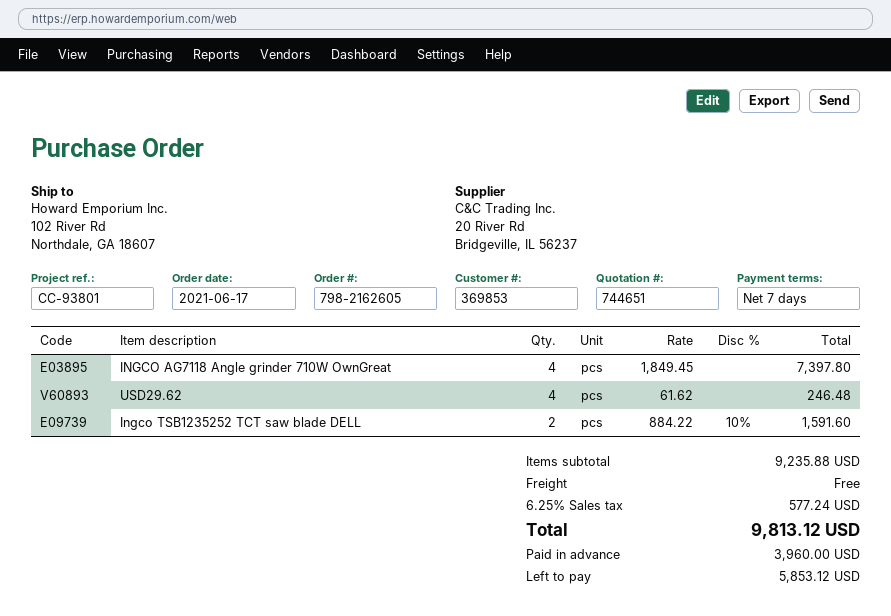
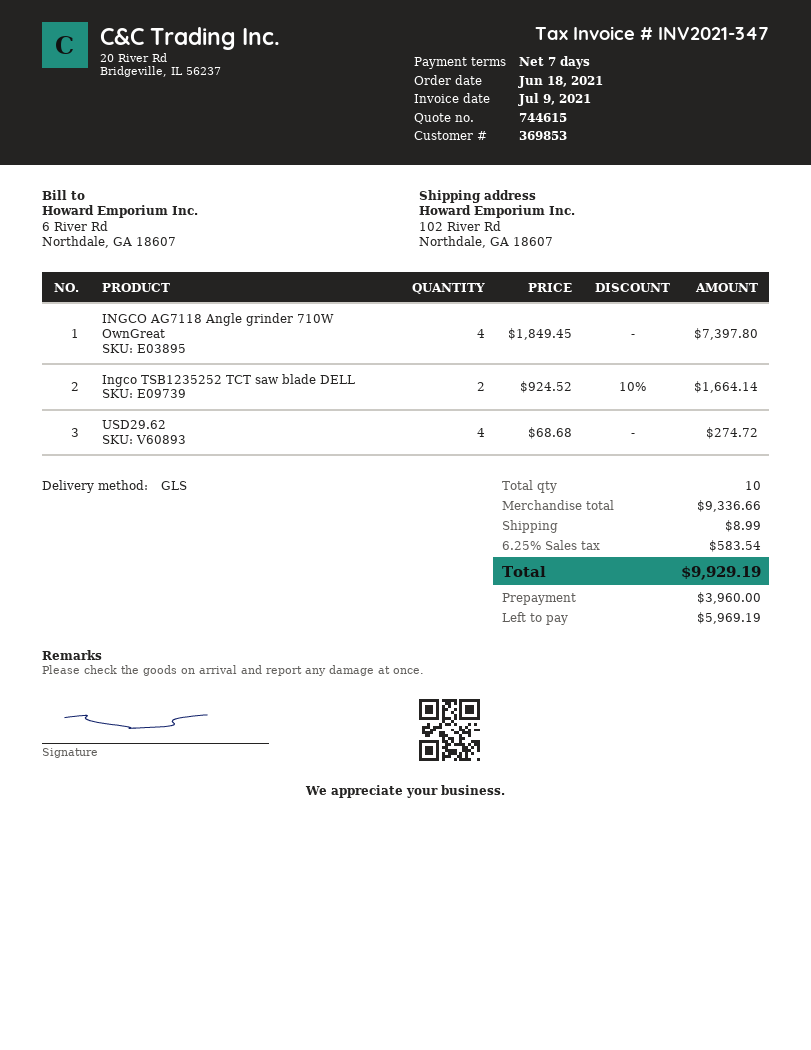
quote number: 744651 -> 744615
order date: 2021-06-17 -> 2021-06-18
USD29.62: 4 x 61.62 = 246.48 -> 4 x 68.68 = 274.72
Ingco TSB1235252 TCT saw blade DELL: 2 x 884.22 - 10% = 1591.60 -> 2 x 924.52 - 10% = 1664.14
subtotal: 9235.88 -> 9336.66
shipping: 0.00 -> 8.99
tax: 6.25% = 577.24 -> 6.25% = 583.54
total: 9813.12 -> 9929.19
balance: 5853.12 -> 5969.19

